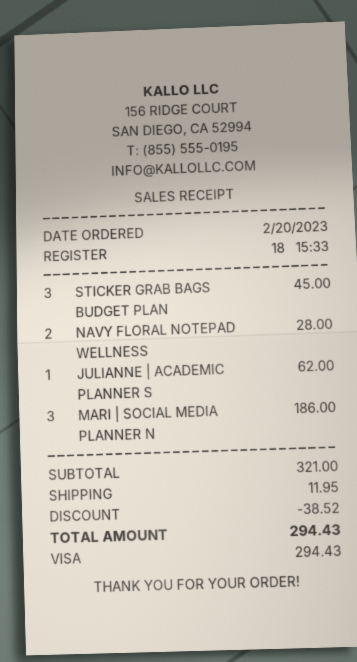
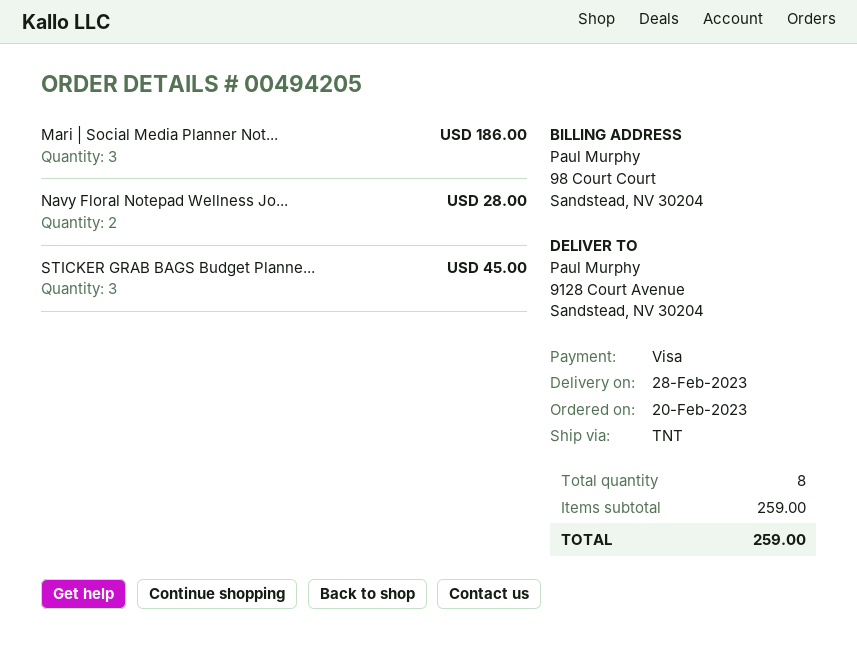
JULIANNE | ACADEMIC PLANNER S: 1 for 62.00 -> none
subtotal: 321.00 -> 259.00
discount: 38.52 -> none
shipping: 11.95 -> none
total: 294.43 -> 259.00

